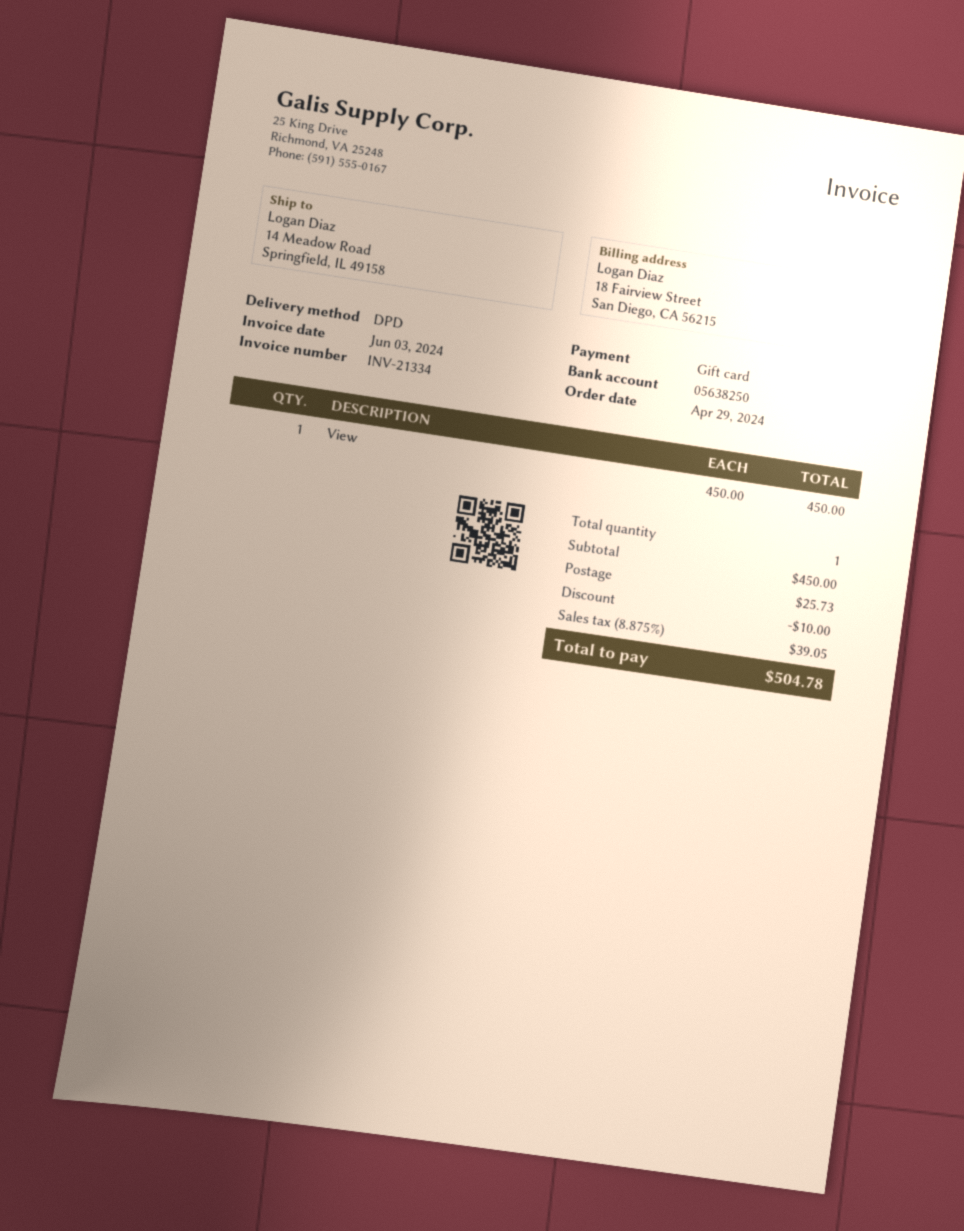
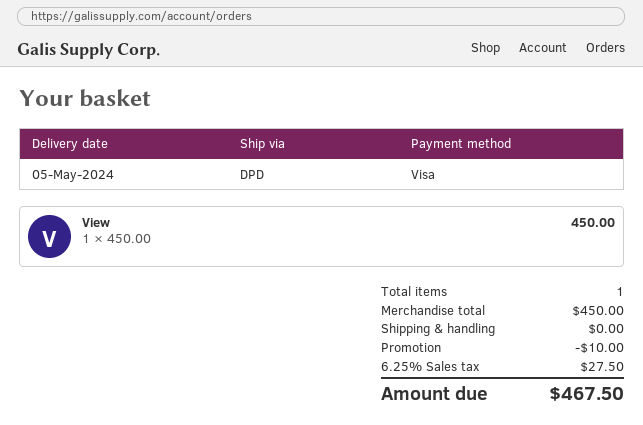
payment method: gift card -> Visa
shipping: 25.73 -> 0.00
tax: 8.875% = 39.05 -> 6.25% = 27.50
total: 504.78 -> 467.50

